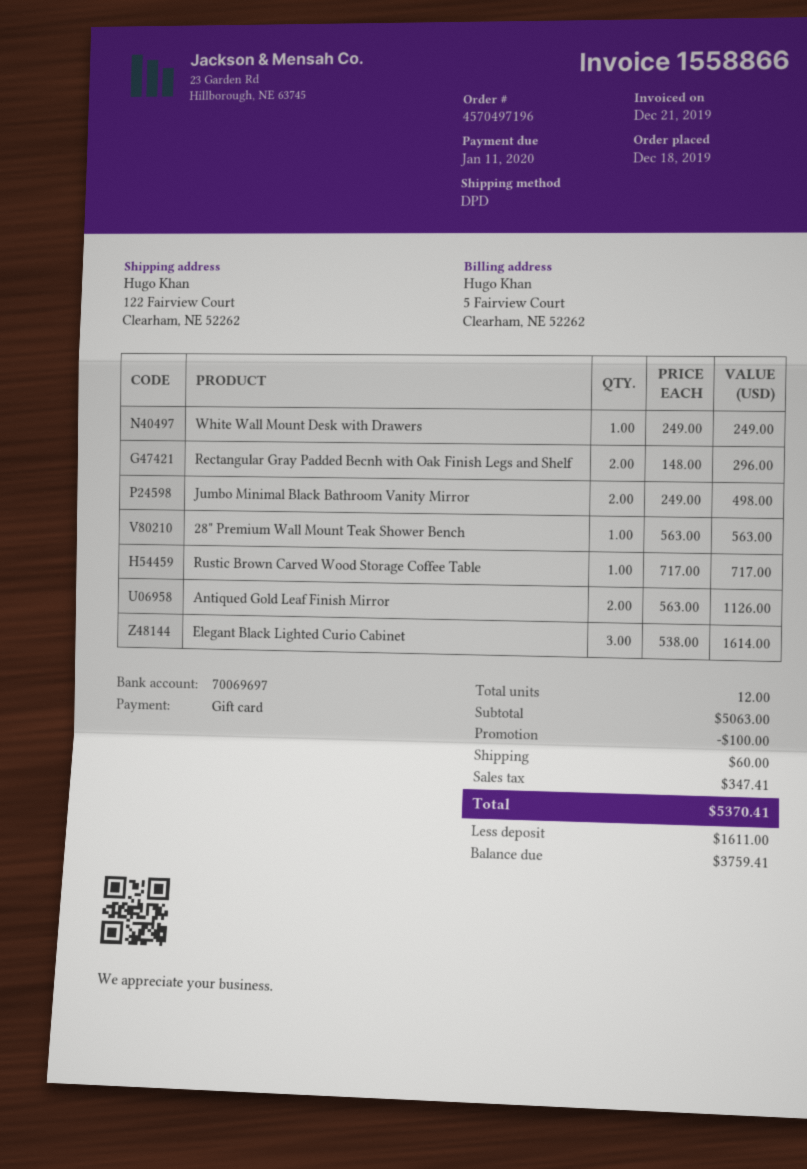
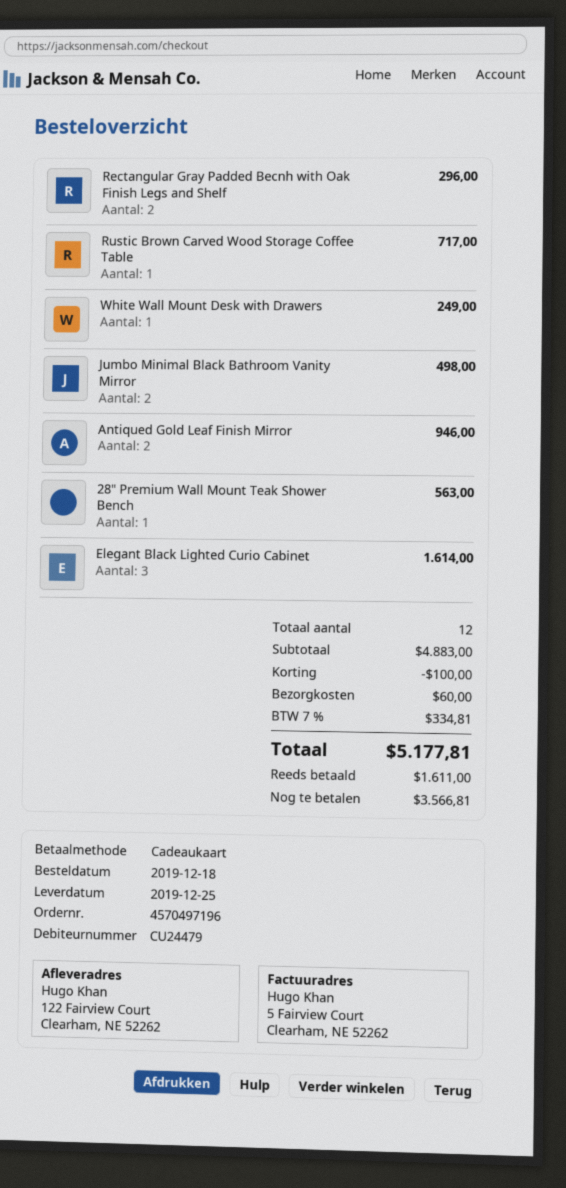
Antiqued Gold Leaf Finish Mirror: 2 for 1126.00 -> 2 for 946.00
subtotal: 5063.00 -> 4883.00
tax: 347.41 -> 334.81
total: 5370.41 -> 5177.81
balance: 3759.41 -> 3566.81

